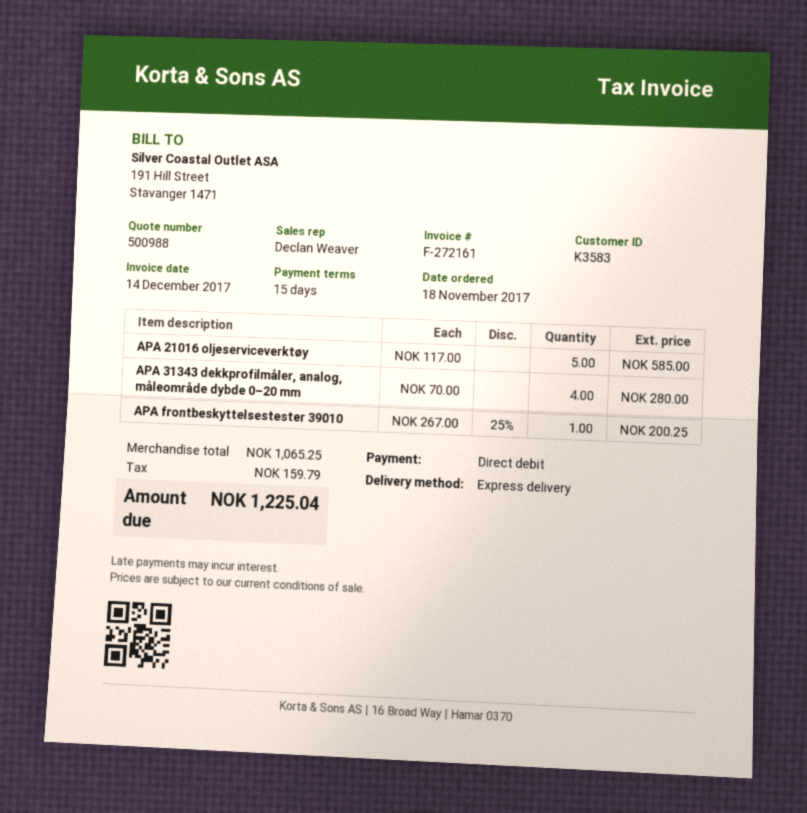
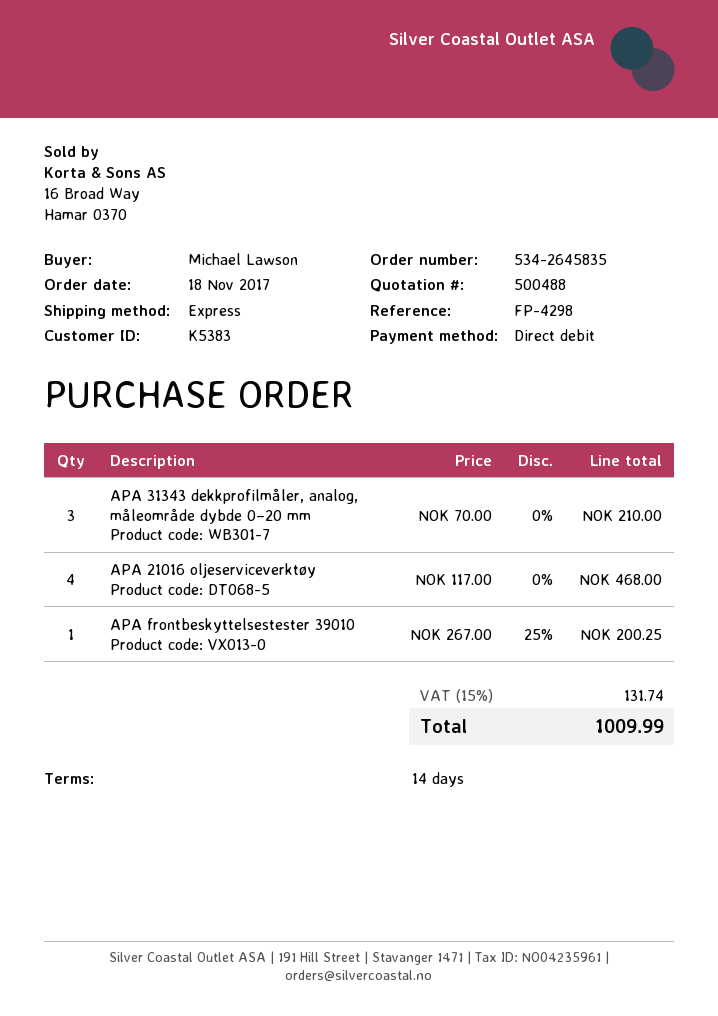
quote number: 500988 -> 500488
payment terms: 15 days -> 14 days
customer number: K3583 -> K5383
APA 21016 oljeserviceverktøy: 5 x 117.00 = 585.00 -> 4 x 117.00 = 468.00
APA 31343 dekkprofilmåler, analog, måleområde dybde 0–20 mm: 4 x 70.00 = 280.00 -> 3 x 70.00 = 210.00
tax: 159.79 -> 131.74
total: 1225.04 -> 1009.99

